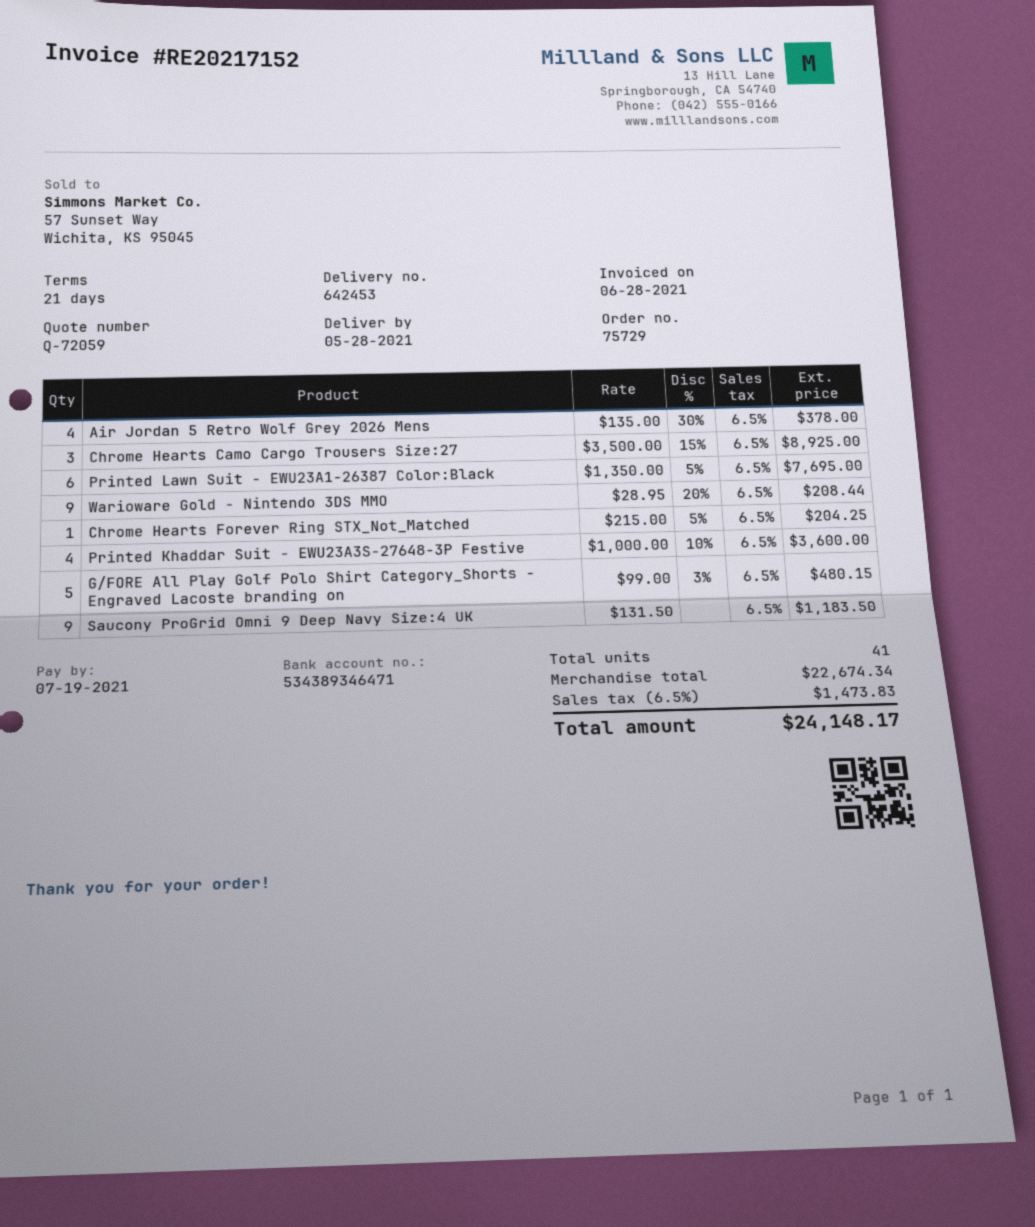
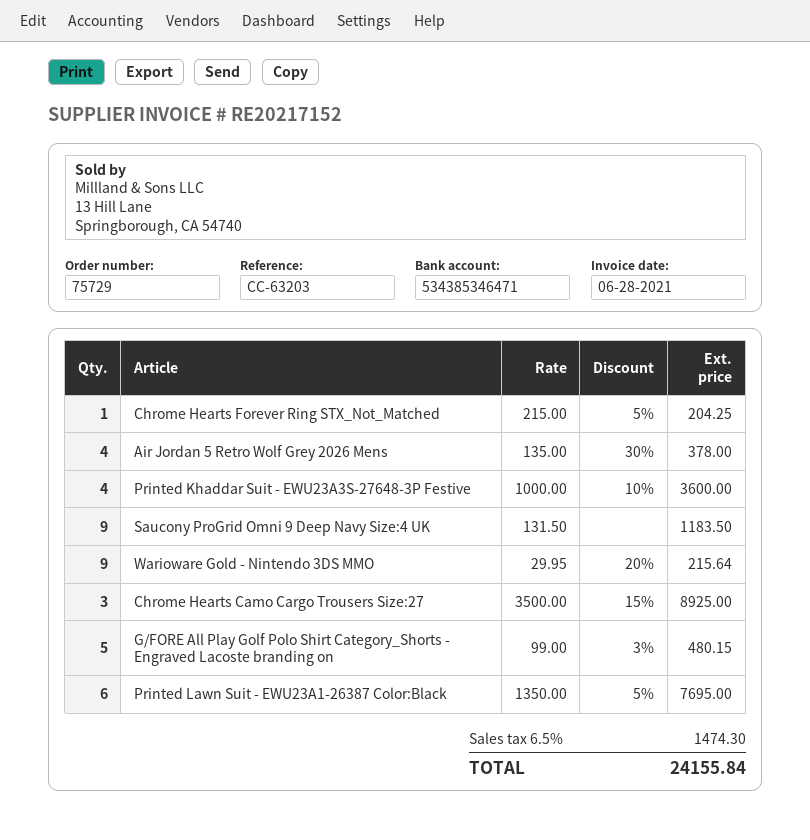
bank account: 534389346471 -> 534385346471
Warioware Gold - Nintendo 3DS MMO: 9 x 28.95 - 20% = 208.44 -> 9 x 29.95 - 20% = 215.64
tax: 6.5% = 1473.83 -> 6.5% = 1474.30
total: 24148.17 -> 24155.84

